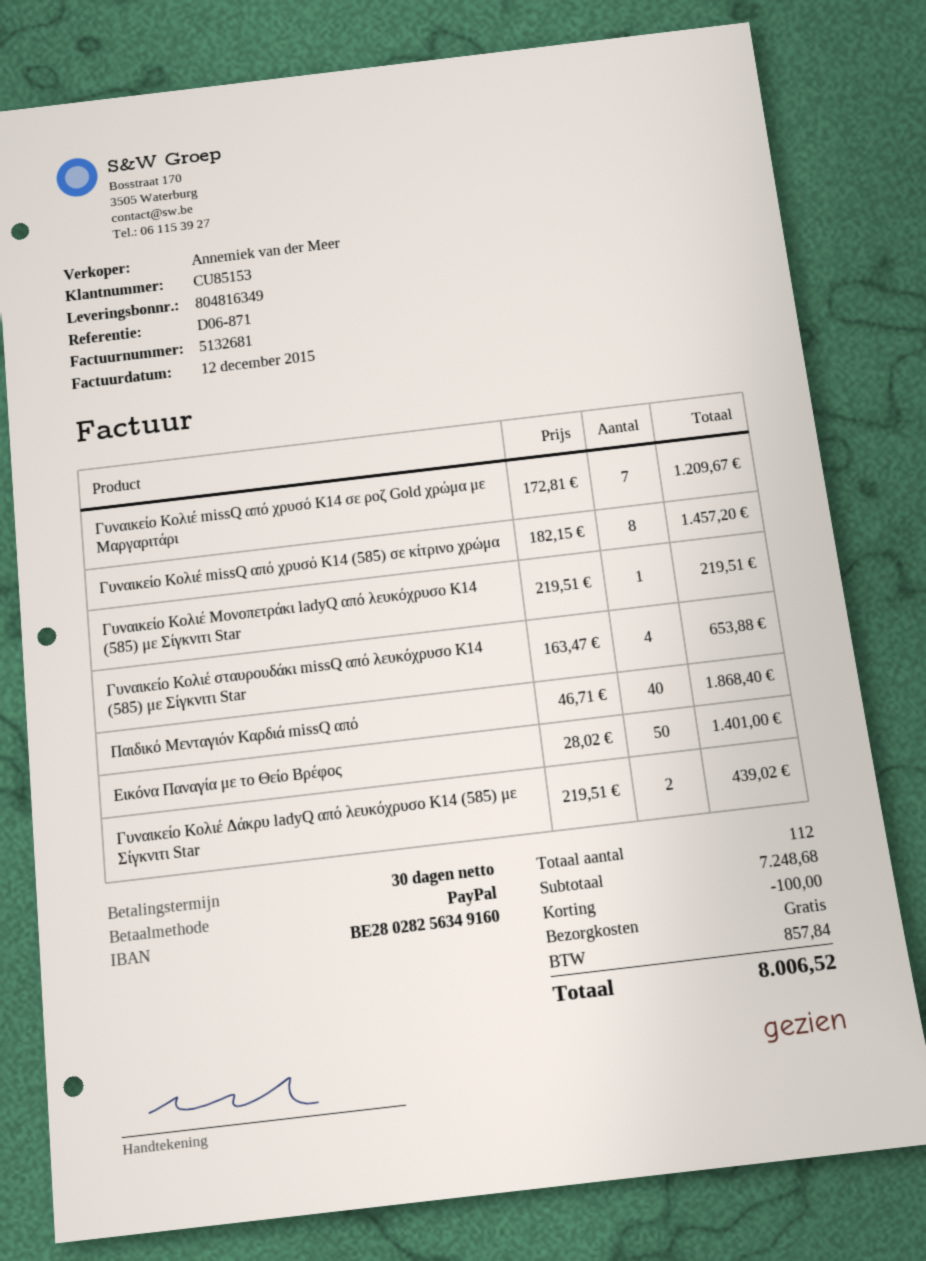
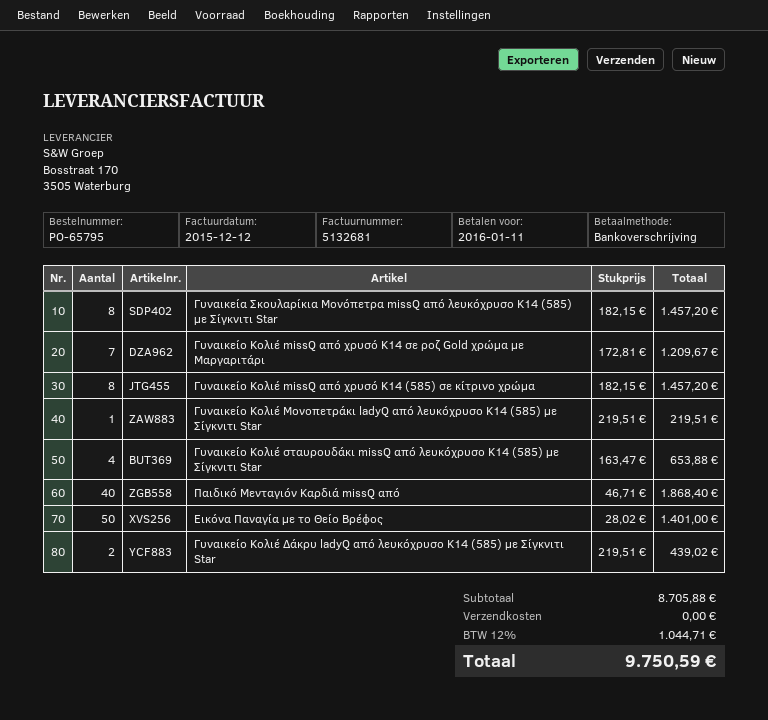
payment method: PayPal -> bank transfer
Γυναικεία Σκουλαρίκια Μονόπετρα missQ από λευκόχρυσο Κ14 (585) με Σίγκνιτι Star: none -> 8 x 182.15 = 1457.20
subtotal: 7248.68 -> 8705.88
discount: 100.00 -> none
tax: 857.84 -> 1044.71
total: 8006.52 -> 9750.59

